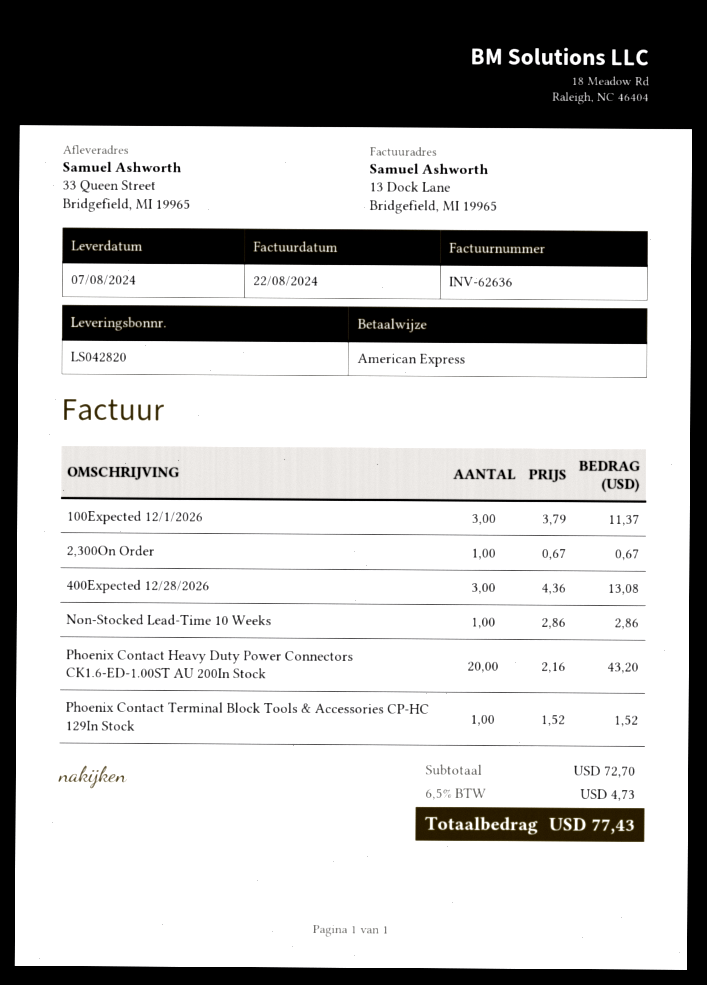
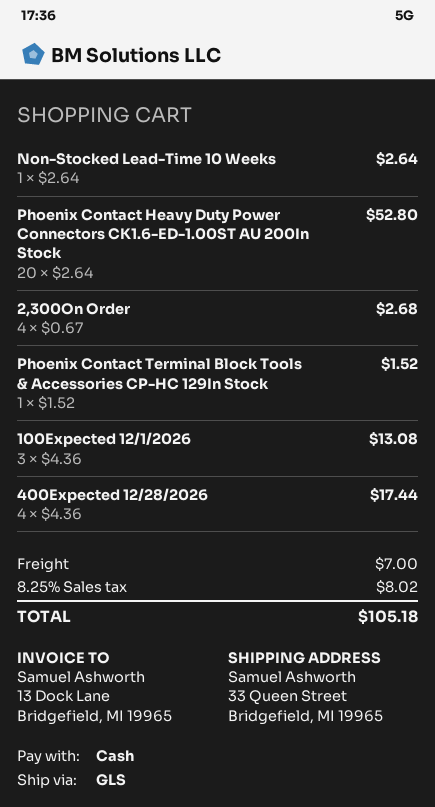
payment method: American Express -> cash
100Expected 12/1/2026: 3 x 3.79 = 11.37 -> 3 x 4.36 = 13.08
2,300On Order: 1 x 0.67 = 0.67 -> 4 x 0.67 = 2.68
400Expected 12/28/2026: 3 x 4.36 = 13.08 -> 4 x 4.36 = 17.44
Non-Stocked Lead-Time 10 Weeks: 1 x 2.86 = 2.86 -> 1 x 2.64 = 2.64
Phoenix Contact Heavy Duty Power Connectors CK1.6-ED-1.00ST AU 200In Stock: 20 x 2.16 = 43.20 -> 20 x 2.64 = 52.80
shipping: none -> 7.00
tax: 6.5% = 4.73 -> 8.25% = 8.02
total: 77.43 -> 105.18

